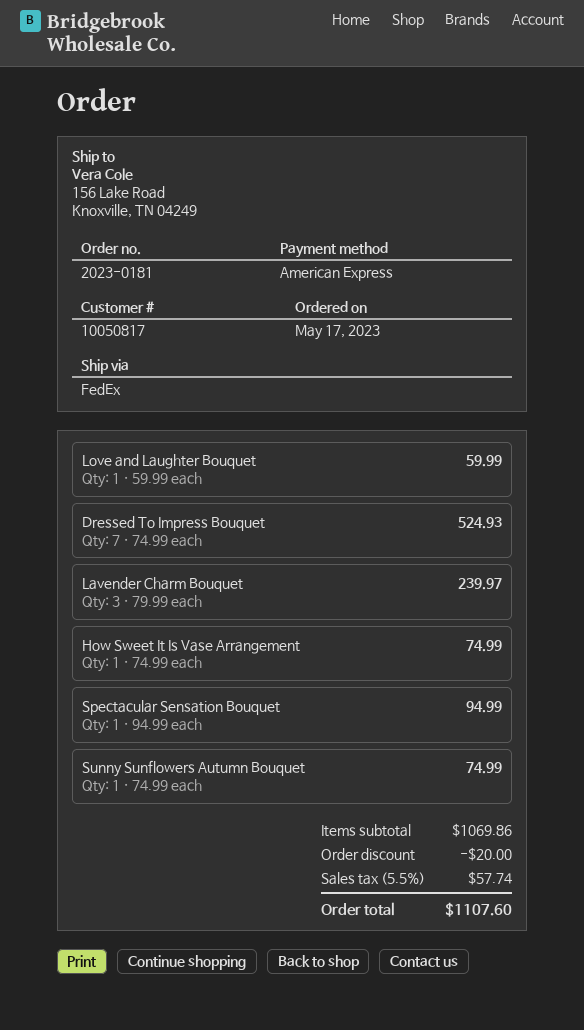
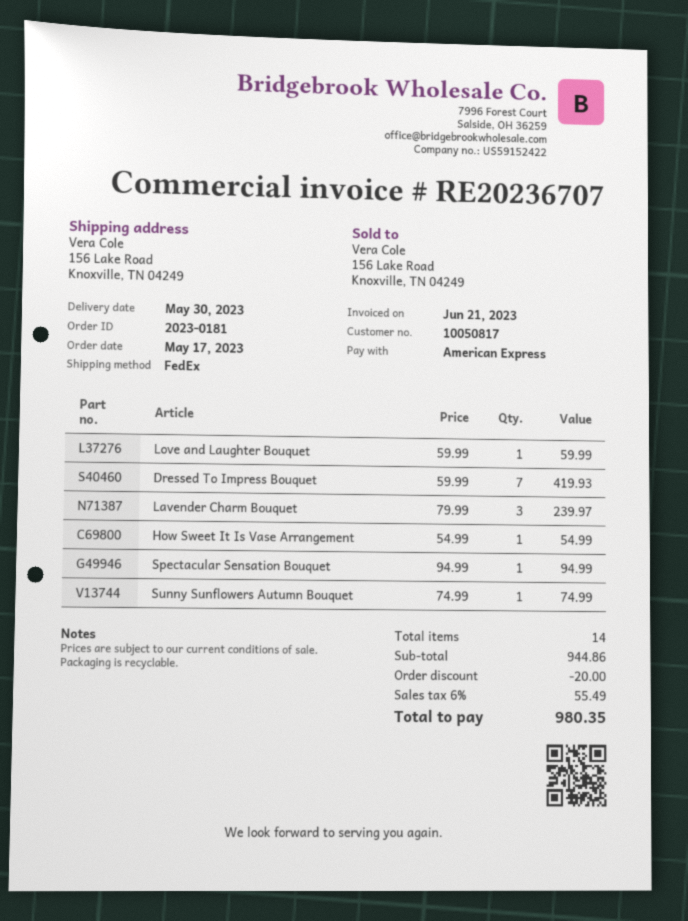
Dressed To Impress Bouquet: 7 x 74.99 = 524.93 -> 7 x 59.99 = 419.93
How Sweet It Is Vase Arrangement: 1 x 74.99 = 74.99 -> 1 x 54.99 = 54.99
subtotal: 1069.86 -> 944.86
tax: 5.5% = 57.74 -> 6% = 55.49
total: 1107.60 -> 980.35

